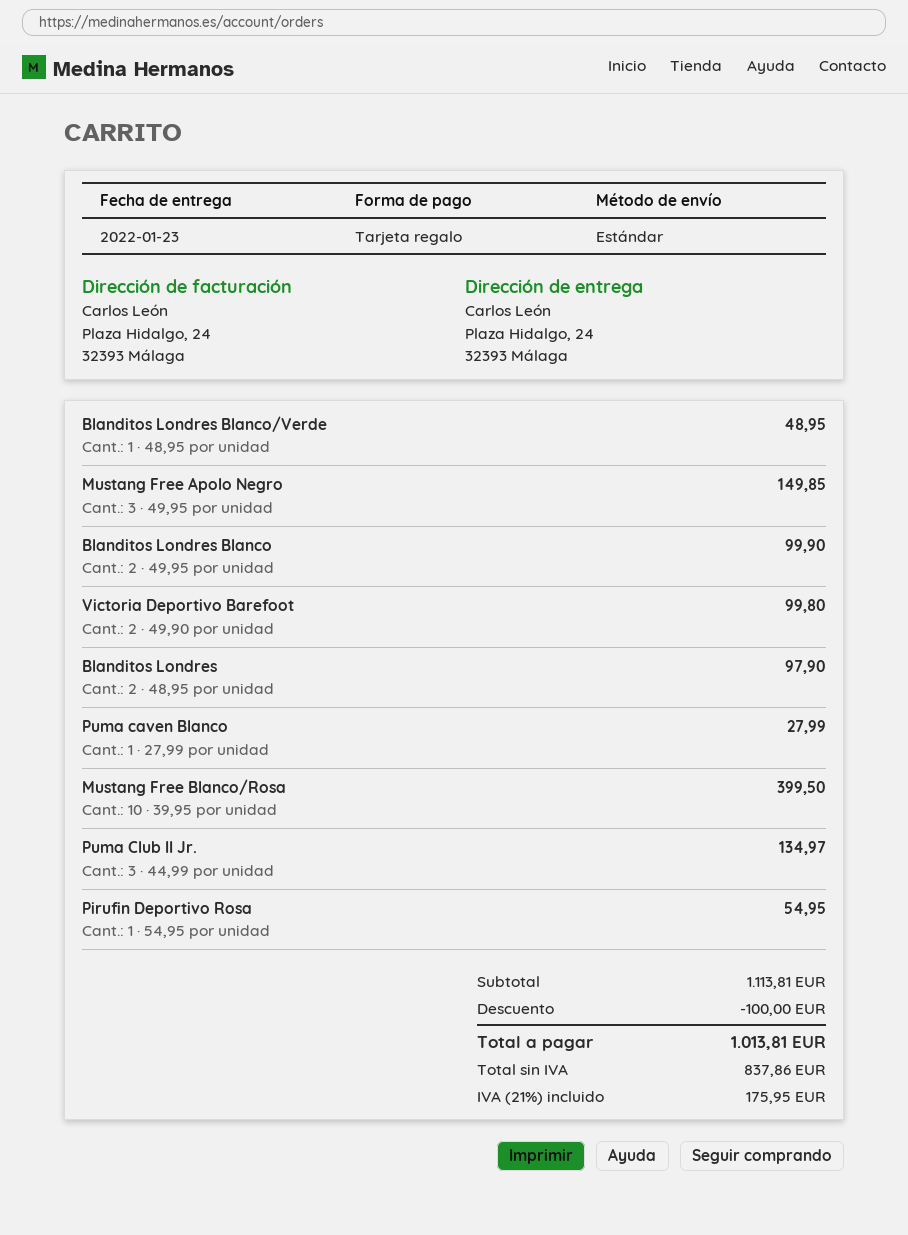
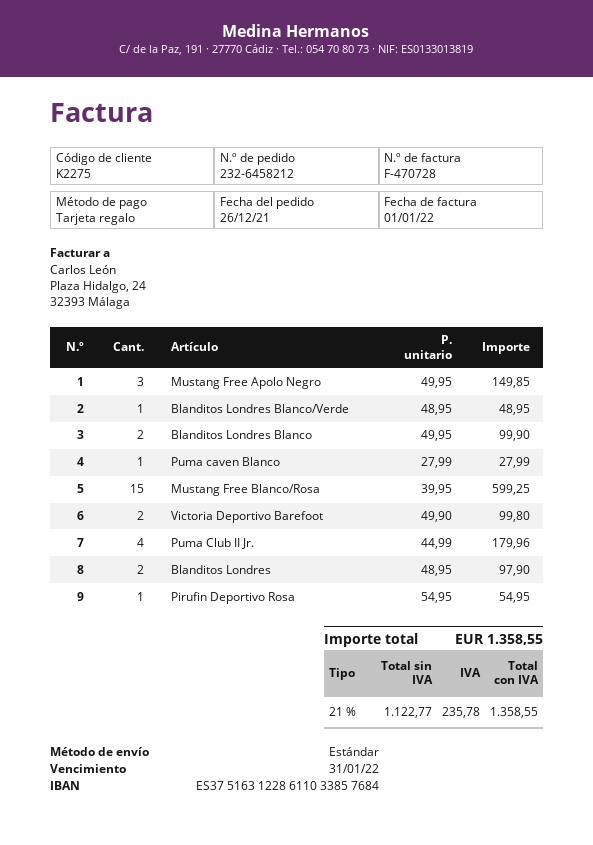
Mustang Free Blanco/Rosa: 10 x 39.95 = 399.50 -> 15 x 39.95 = 599.25
Puma Club II Jr.: 3 x 44.99 = 134.97 -> 4 x 44.99 = 179.96
discount: 100.00 -> none
net: 837.86 -> 1122.77
tax: 21% = 175.95 -> 21% = 235.78
total: 1013.81 -> 1358.55

